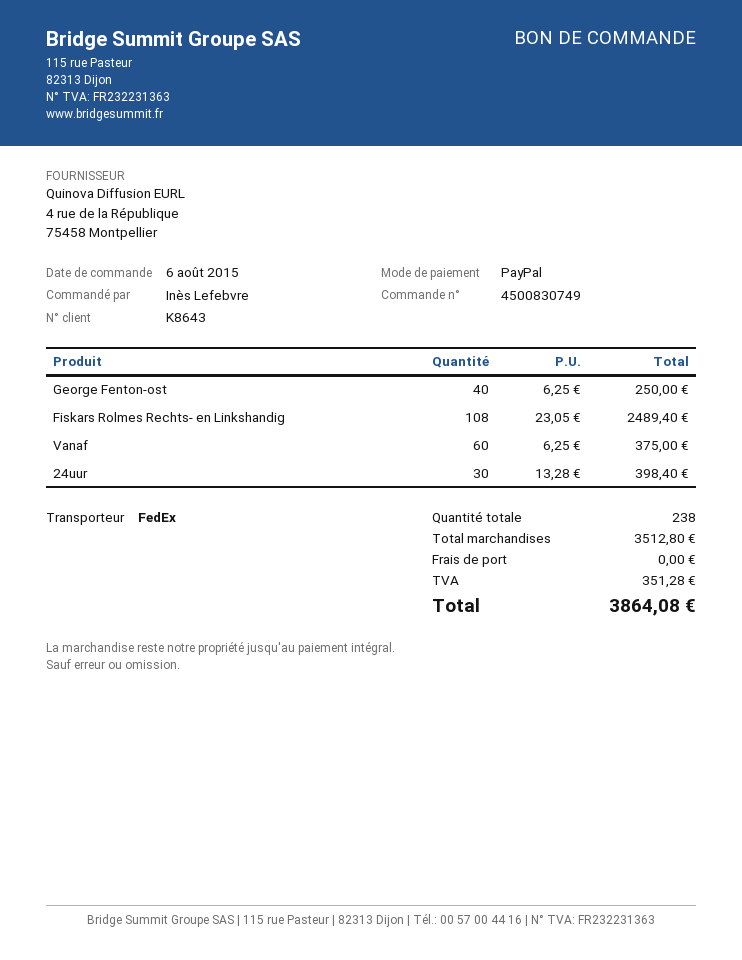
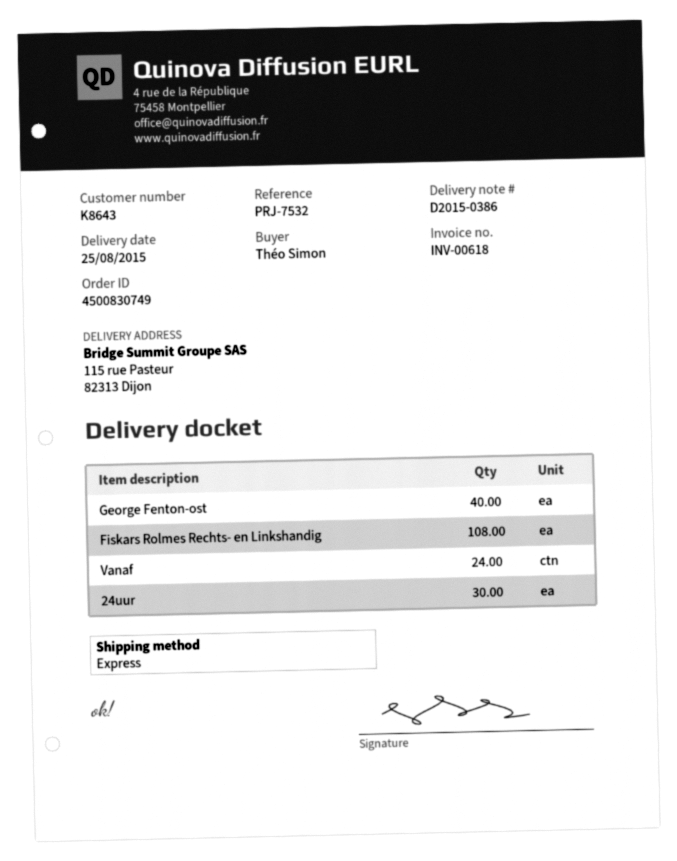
ordered by: Inès Lefebvre -> Théo Simon
shipping method: FedEx -> express
Vanaf: 60 -> 24

